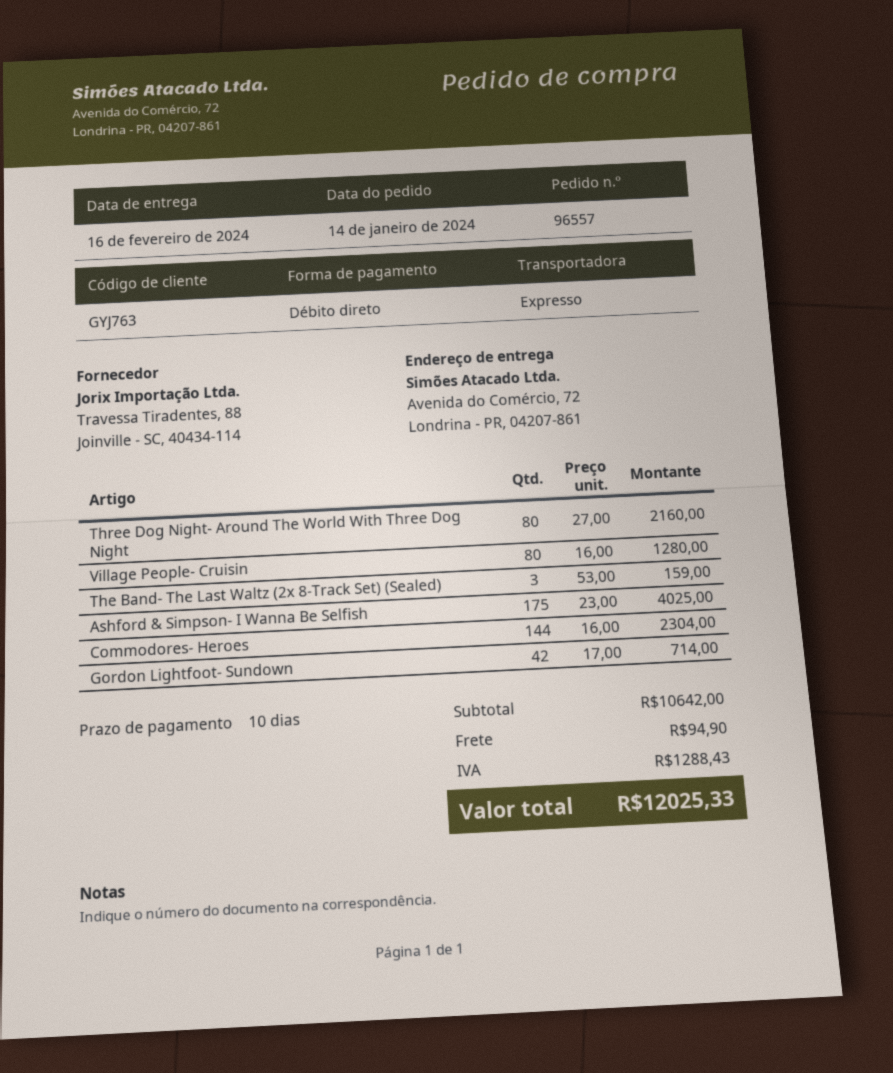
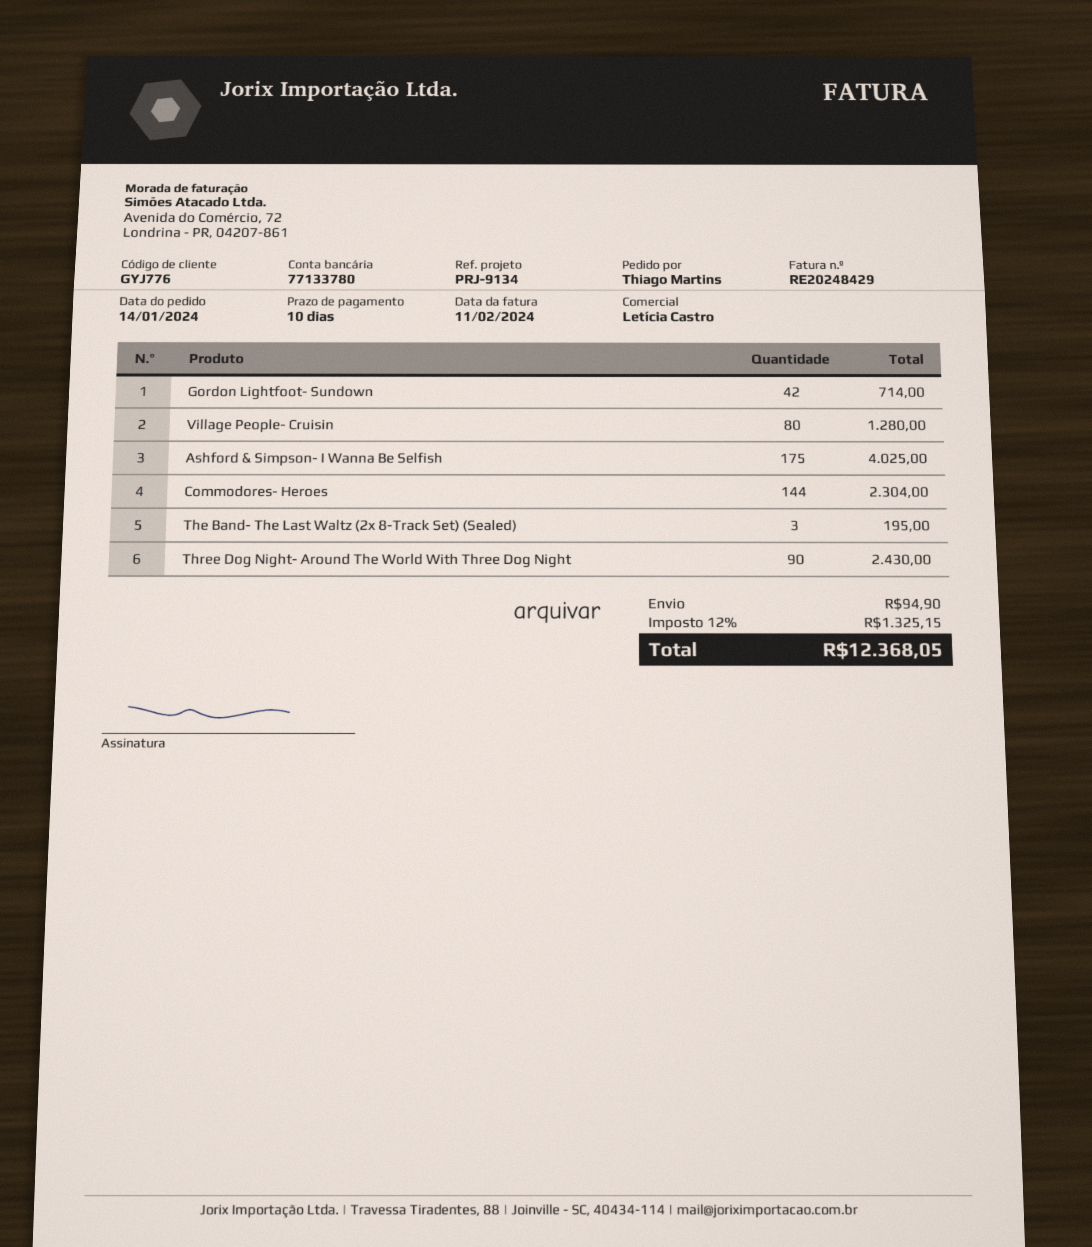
customer number: GYJ763 -> GYJ776
Three Dog Night- Around The World With Three Dog Night: 80 for 2160.00 -> 90 for 2430.00
The Band- The Last Waltz (2x 8-Track Set) (Sealed): 3 for 159.00 -> 3 for 195.00
tax: 1288.43 -> 1325.15
total: 12025.33 -> 12368.05

